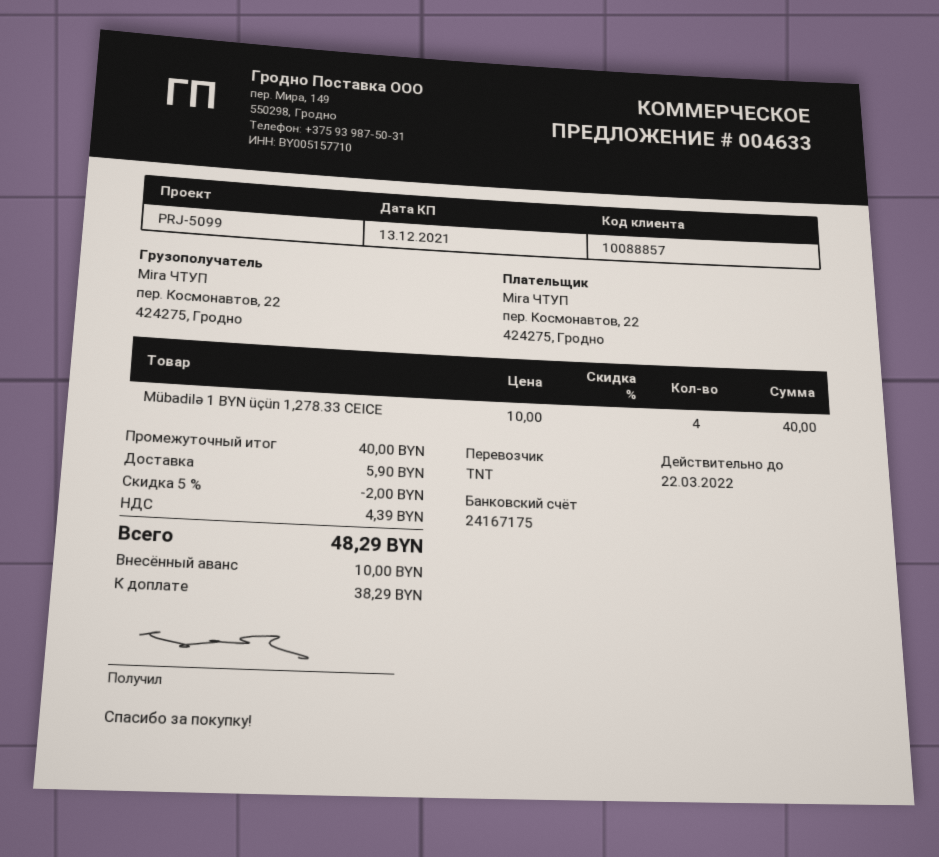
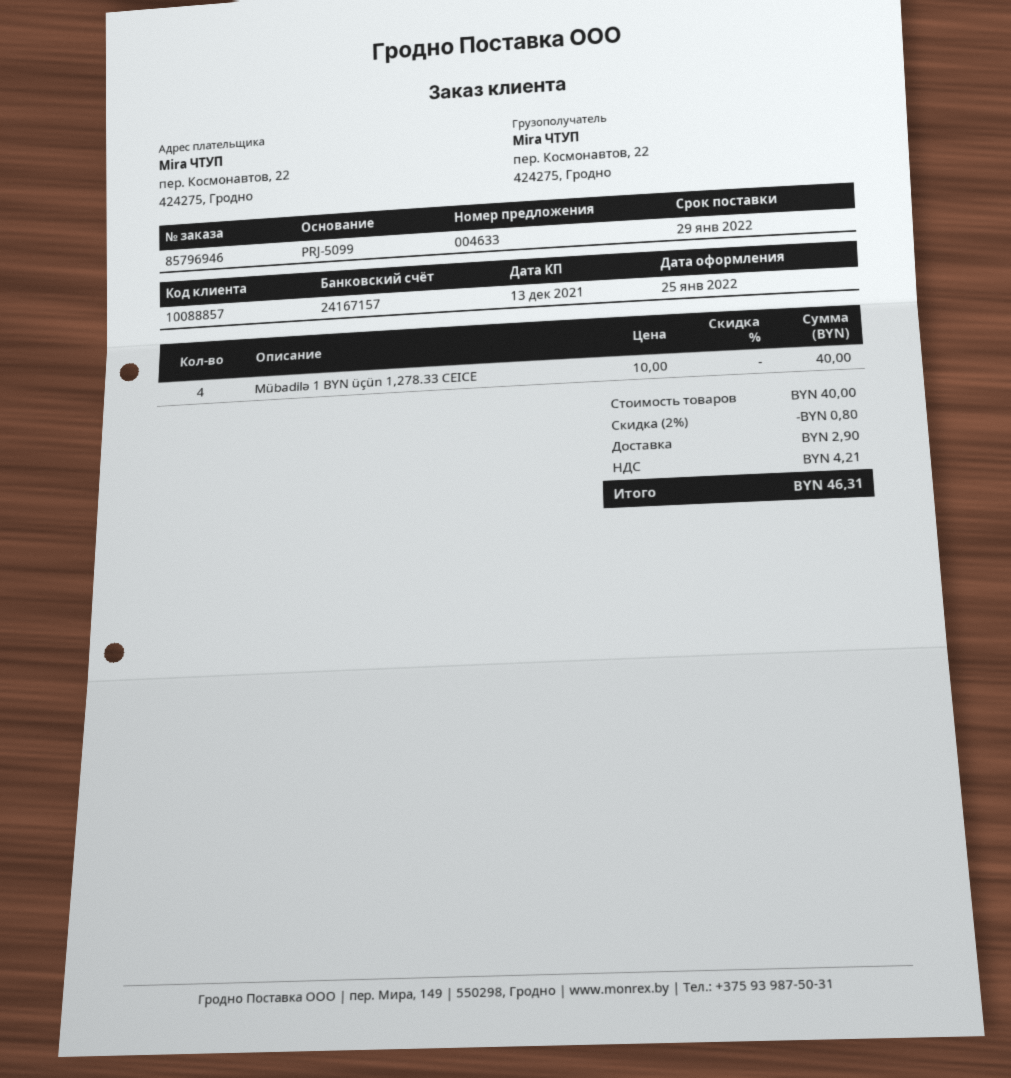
bank account: 24167175 -> 24167157
discount: 5% = 2.00 -> 2% = 0.80
shipping: 5.90 -> 2.90
tax: 4.39 -> 4.21
total: 48.29 -> 46.31

